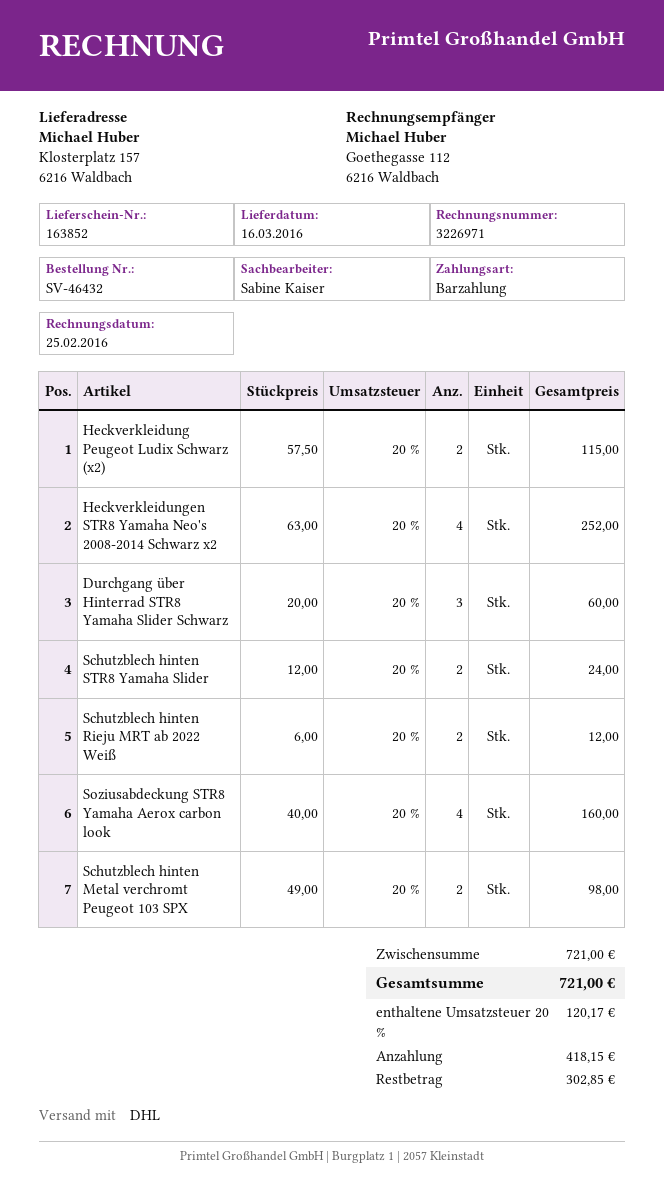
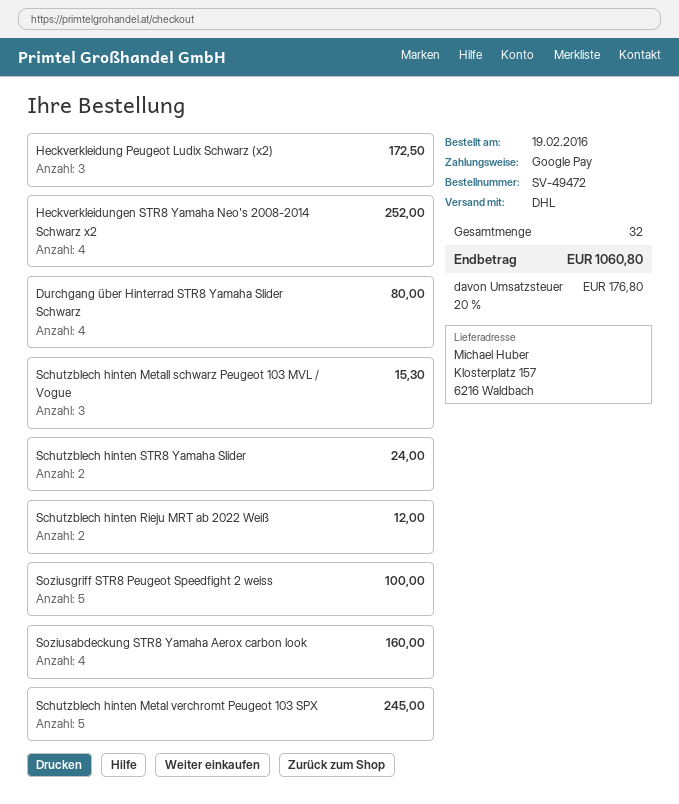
order number: SV-46432 -> SV-49472
payment method: cash -> Google Pay
Heckverkleidung Peugeot Ludix Schwarz (x2): 2 for 115.00 -> 3 for 172.50
Durchgang über Hinterrad STR8 Yamaha Slider Schwarz: 3 for 60.00 -> 4 for 80.00
Schutzblech hinten Metal verchromt Peugeot 103 SPX: 2 for 98.00 -> 5 for 245.00
Schutzblech hinten Metall schwarz Peugeot 103 MVL / Vogue: none -> 3 for 15.30
Soziusgriff STR8 Peugeot Speedfight 2 weiss: none -> 5 for 100.00
tax: 20% = 120.17 -> 20% = 176.80
total: 721.00 -> 1060.80

